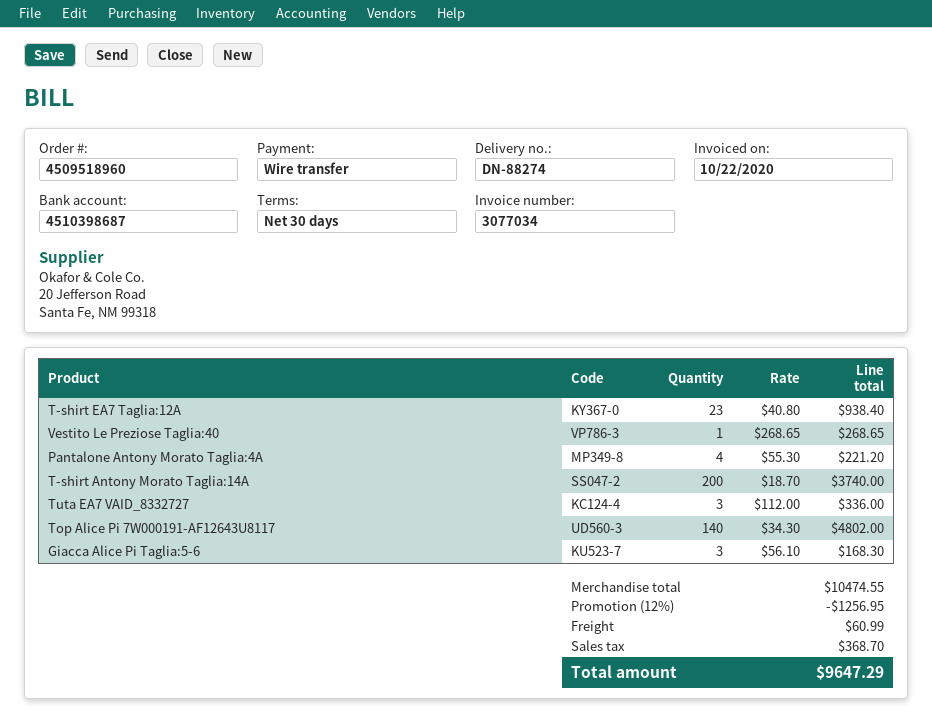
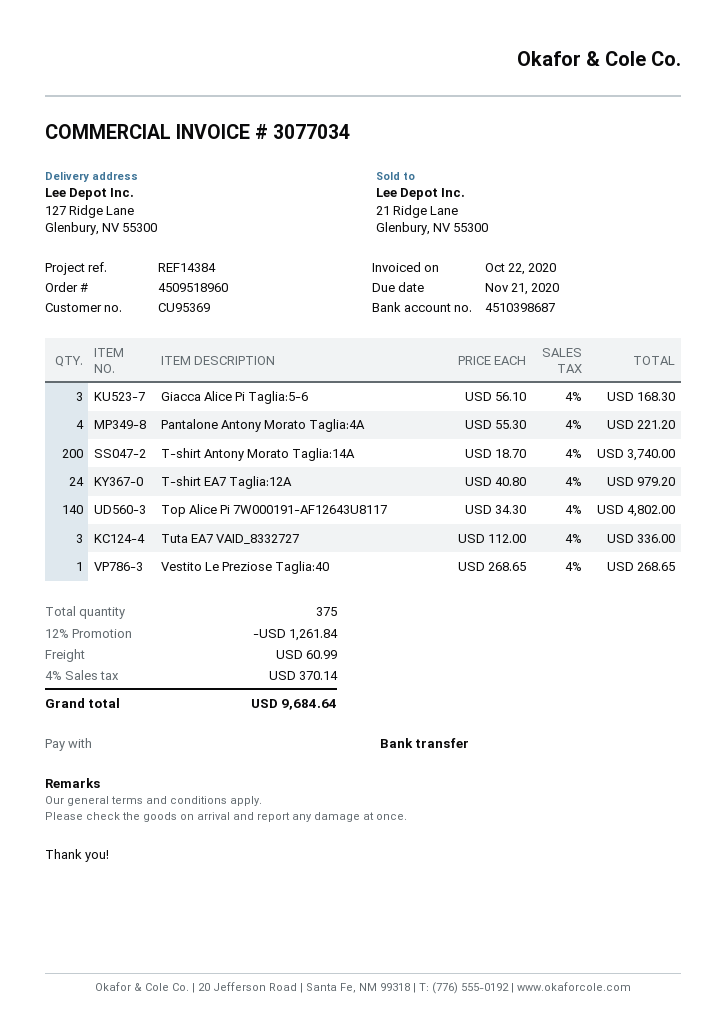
T-shirt EA7 Taglia:12A: 23 x 40.80 = 938.40 -> 24 x 40.80 = 979.20
discount: 12% = 1256.95 -> 12% = 1261.84
tax: 368.70 -> 370.14
total: 9647.29 -> 9684.64

